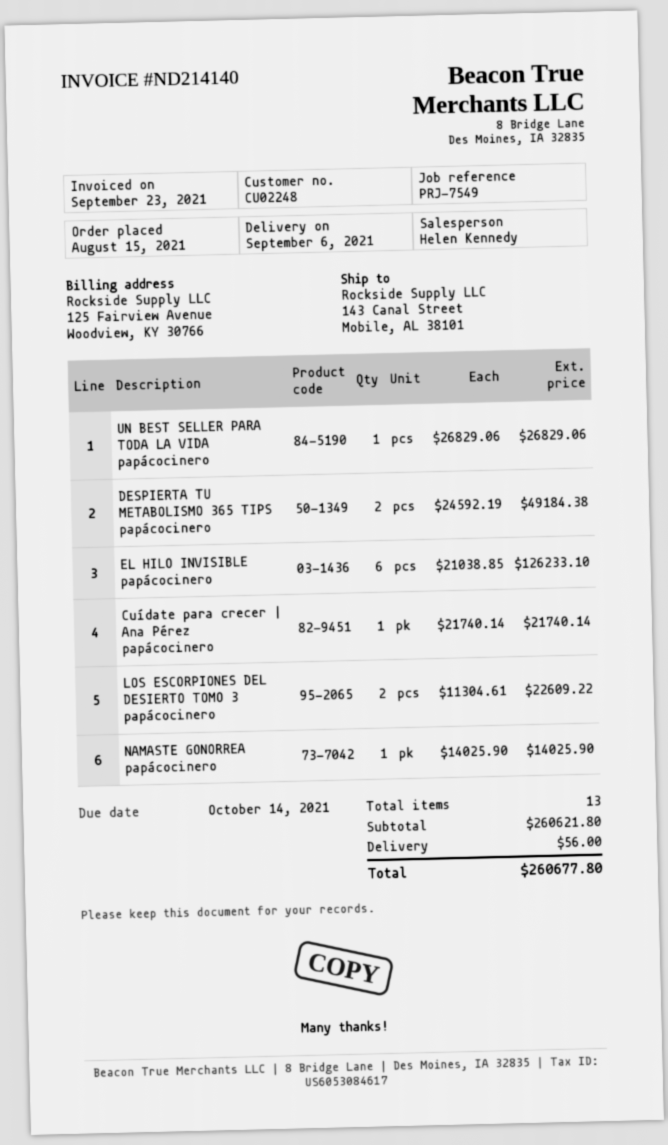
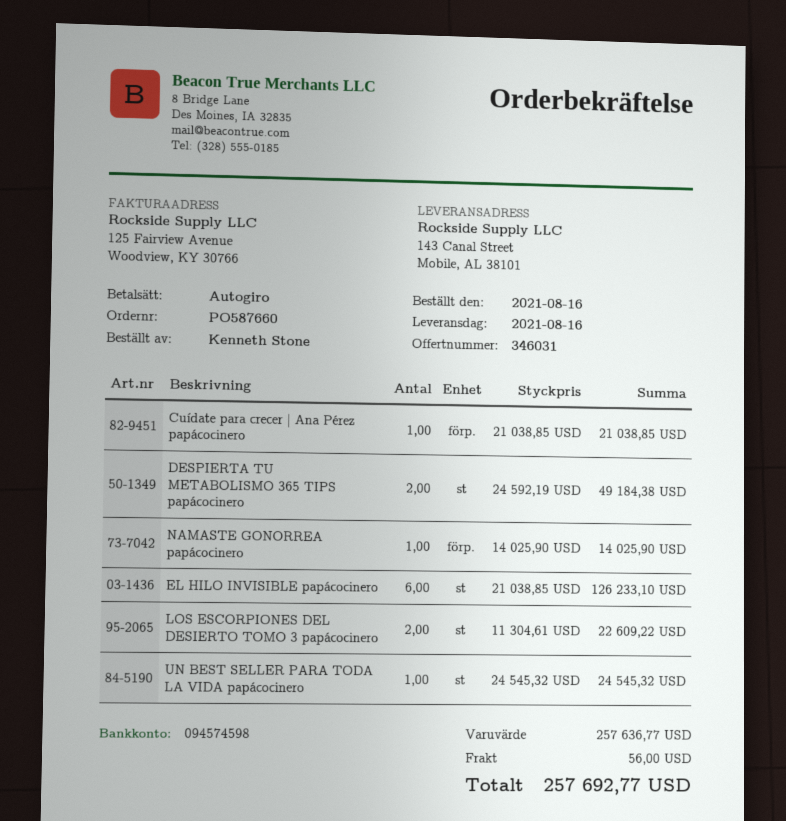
order date: 2021-08-15 -> 2021-08-16
delivery date: 2021-09-06 -> 2021-08-16
UN BEST SELLER PARA TODA LA VIDA papácocinero: 1 x 26829.06 = 26829.06 -> 1 x 24545.32 = 24545.32
Cuídate para crecer | Ana Pérez papácocinero: 1 x 21740.14 = 21740.14 -> 1 x 21038.85 = 21038.85
subtotal: 260621.80 -> 257636.77
total: 260677.80 -> 257692.77

